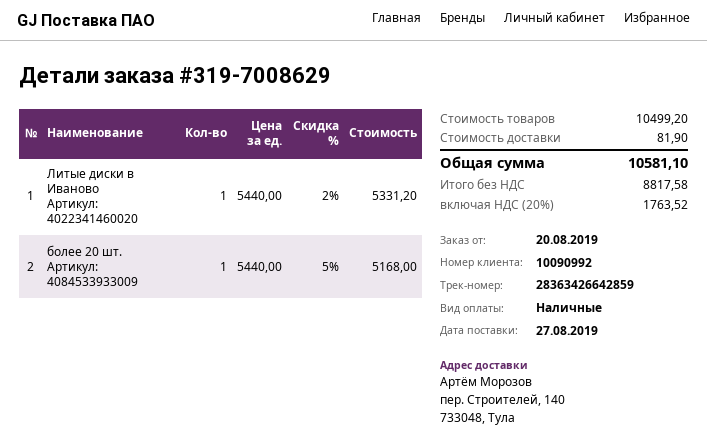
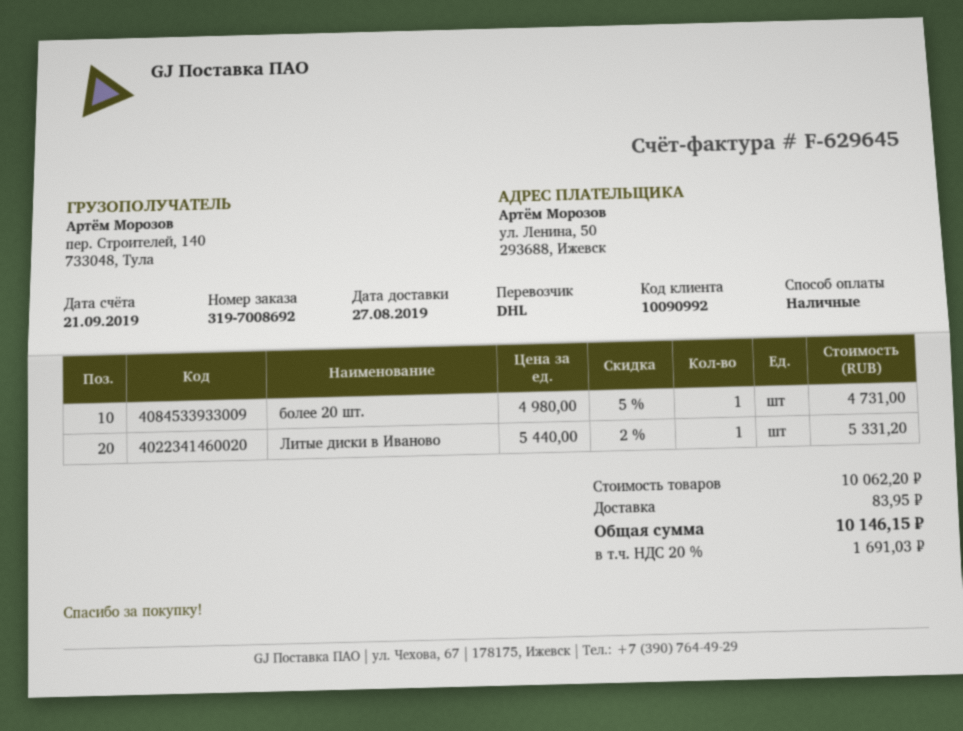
order number: 319-7008629 -> 319-7008692
более 20 шт.: 1 x 5440.00 - 5% = 5168.00 -> 1 x 4980.00 - 5% = 4731.00
subtotal: 10499.20 -> 10062.20
shipping: 81.90 -> 83.95
tax: 20% = 1763.52 -> 20% = 1691.03
total: 10581.10 -> 10146.15

